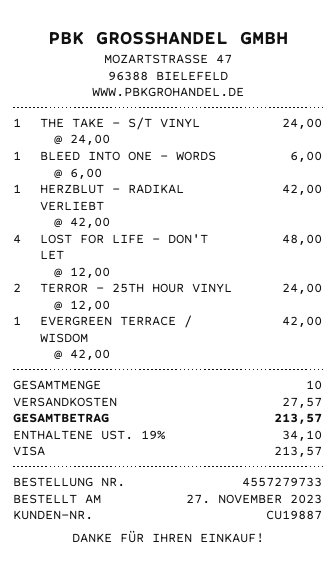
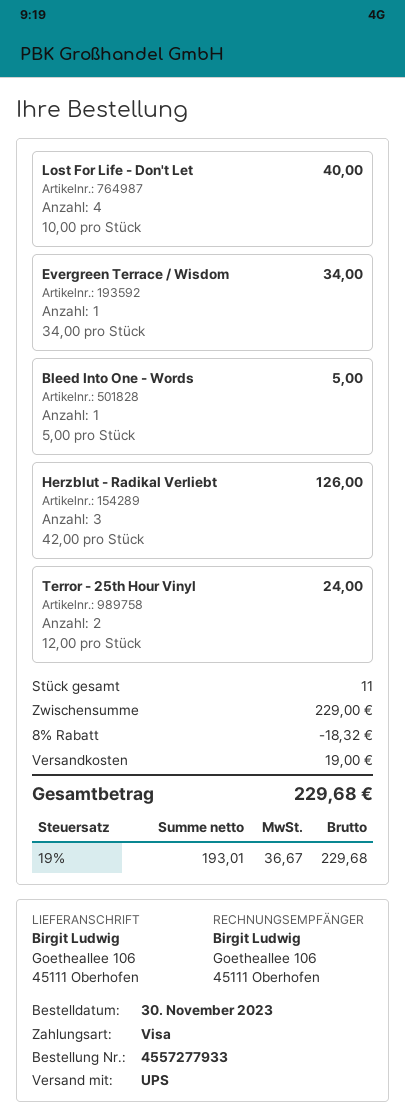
order number: 4557279733 -> 4557277933
order date: 2023-11-27 -> 2023-11-30
THE TAKE - S/T VINYL: 1 x 24.00 = 24.00 -> none
BLEED INTO ONE - WORDS: 1 x 6.00 = 6.00 -> 1 x 5.00 = 5.00
HERZBLUT - RADIKAL VERLIEBT: 1 x 42.00 = 42.00 -> 3 x 42.00 = 126.00
LOST FOR LIFE - DON'T LET: 4 x 12.00 = 48.00 -> 4 x 10.00 = 40.00
EVERGREEN TERRACE / WISDOM: 1 x 42.00 = 42.00 -> 1 x 34.00 = 34.00
total quantity: 10 -> 11
discount: none -> 8% = 18.32
shipping: 27.57 -> 19.00
tax: 19% = 34.10 -> 19% = 36.67
total: 213.57 -> 229.68

